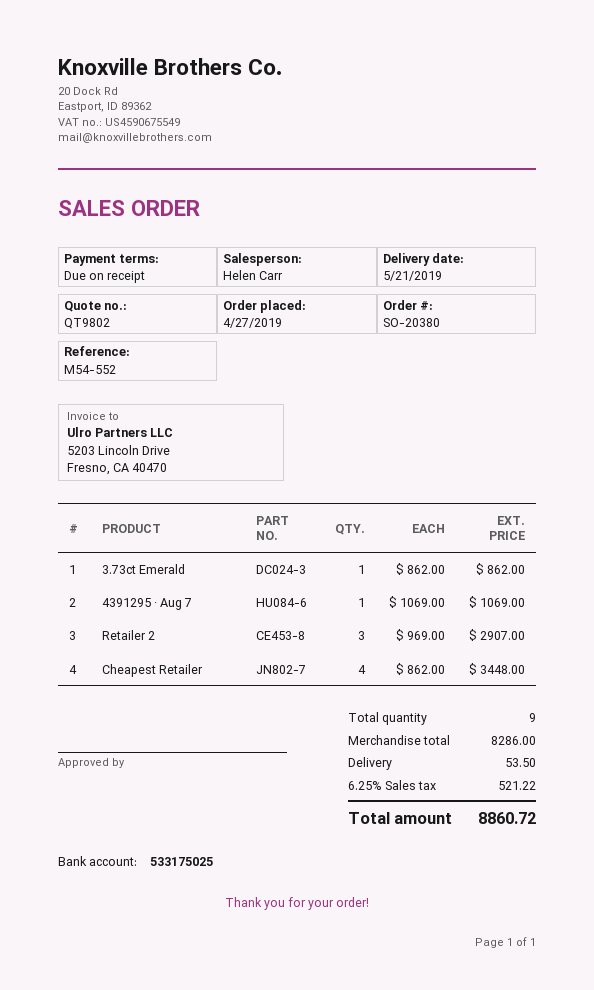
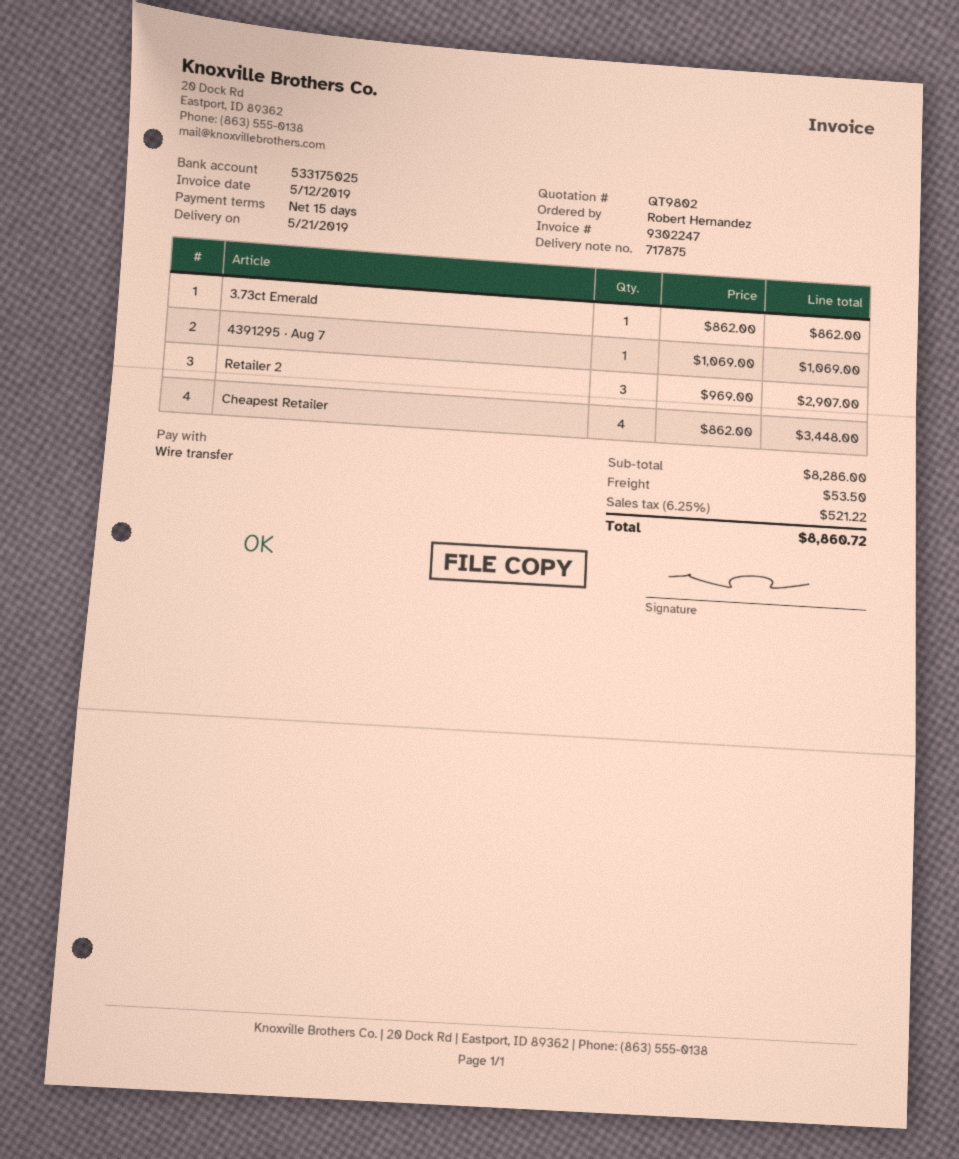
payment terms: on receipt -> 15 days

